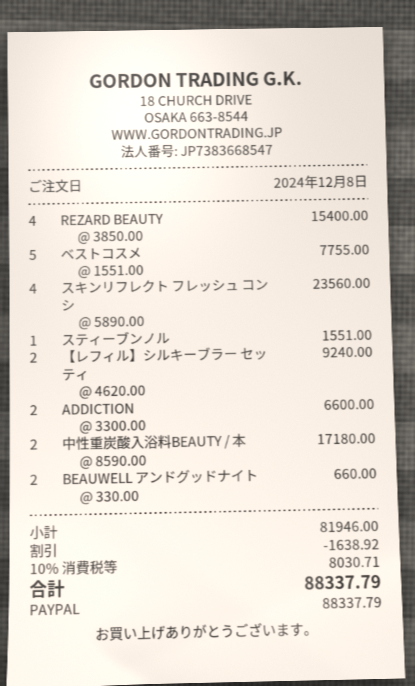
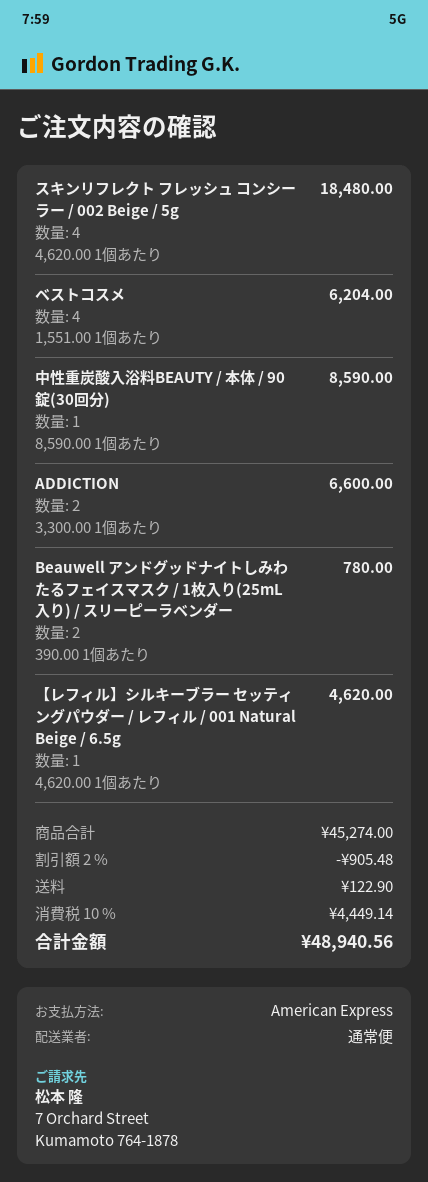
payment method: PayPal -> American Express
REZARD BEAUTY: 4 x 3850.00 = 15400.00 -> none
ベストコスメ: 5 x 1551.00 = 7755.00 -> 4 x 1551.00 = 6204.00
スキンリフレクト フレッシュ コンシ: 4 x 5890.00 = 23560.00 -> 4 x 4620.00 = 18480.00
スティーブンノル: 1 x 1551.00 = 1551.00 -> none
【レフィル】シルキーブラー セッティ: 2 x 4620.00 = 9240.00 -> 1 x 4620.00 = 4620.00
中性重炭酸入浴料BEAUTY / 本: 2 x 8590.00 = 17180.00 -> 1 x 8590.00 = 8590.00
BEAUWELL アンドグッドナイト: 2 x 330.00 = 660.00 -> 2 x 390.00 = 780.00
subtotal: 81946.00 -> 45274.00
discount: 1638.92 -> 905.48
shipping: none -> 122.90
tax: 10% = 8030.71 -> 10% = 4449.14
total: 88337.79 -> 48940.56

